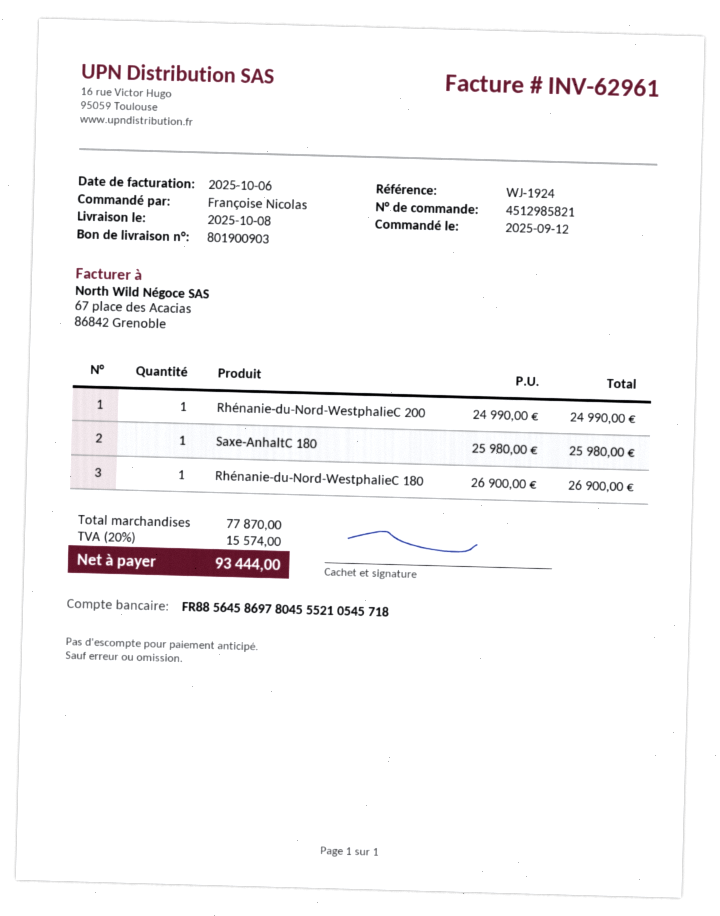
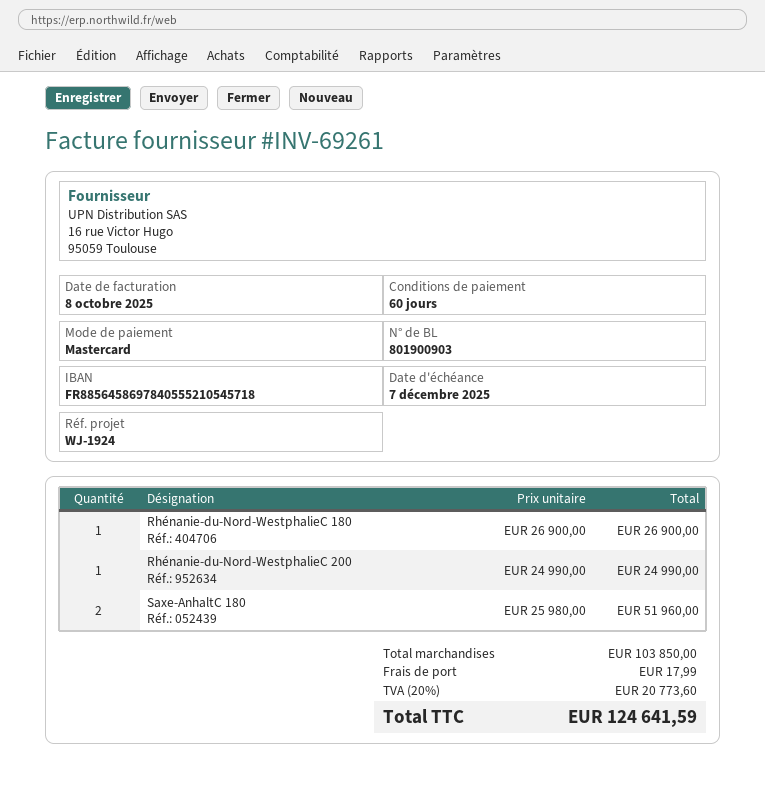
invoice number: INV-62961 -> INV-69261
invoice date: 2025-10-06 -> 2025-10-08
bank account: FR8856458697804555210545718 -> FR8856458697840555210545718
Saxe-AnhaltC 180: 1 x 25980.00 = 25980.00 -> 2 x 25980.00 = 51960.00
subtotal: 77870.00 -> 103850.00
shipping: none -> 17.99
tax: 20% = 15574.00 -> 20% = 20773.60
total: 93444.00 -> 124641.59

